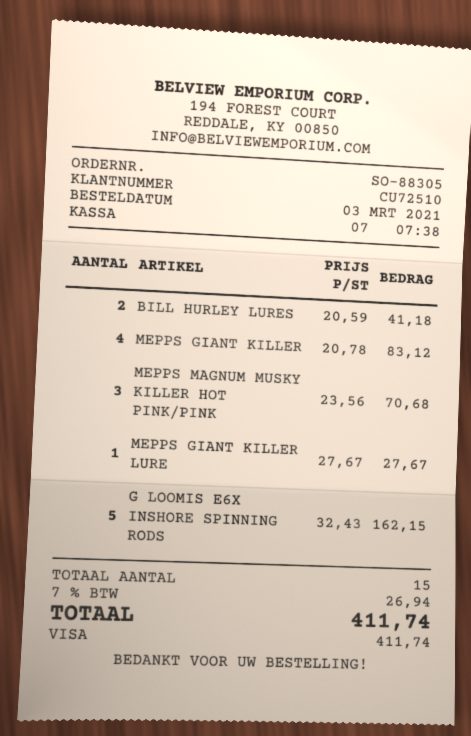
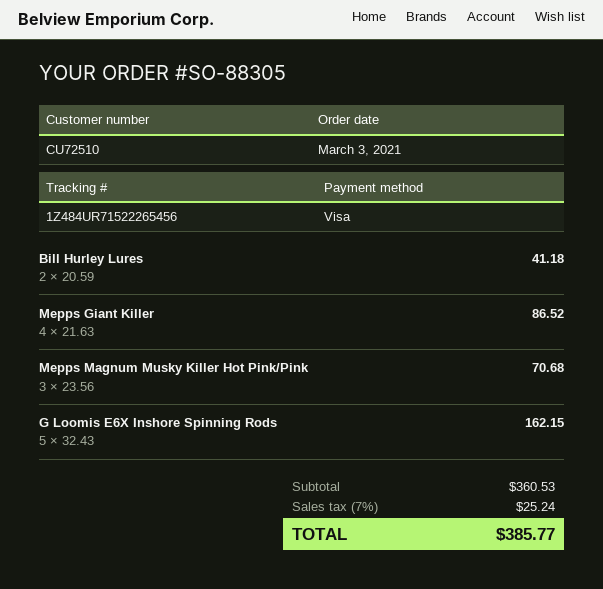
MEPPS GIANT KILLER: 4 x 20.78 = 83.12 -> 4 x 21.63 = 86.52
MEPPS GIANT KILLER LURE: 1 x 27.67 = 27.67 -> none
tax: 7% = 26.94 -> 7% = 25.24
total: 411.74 -> 385.77

